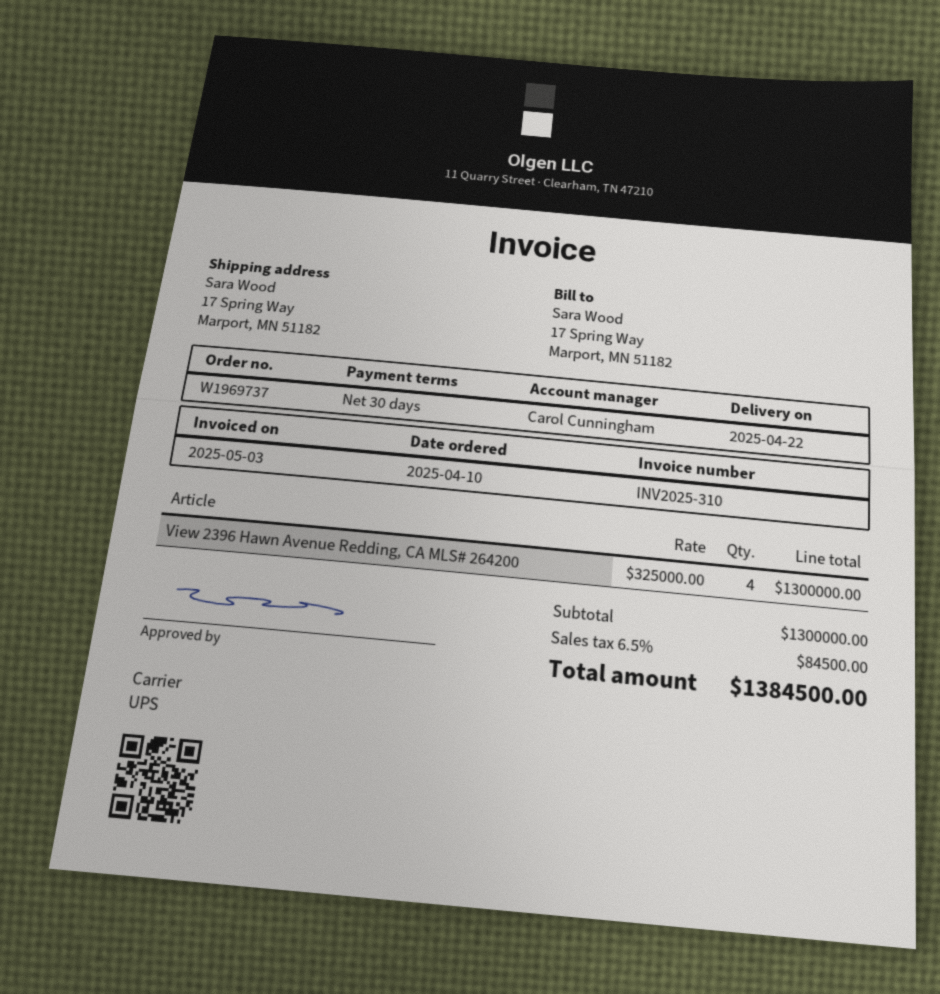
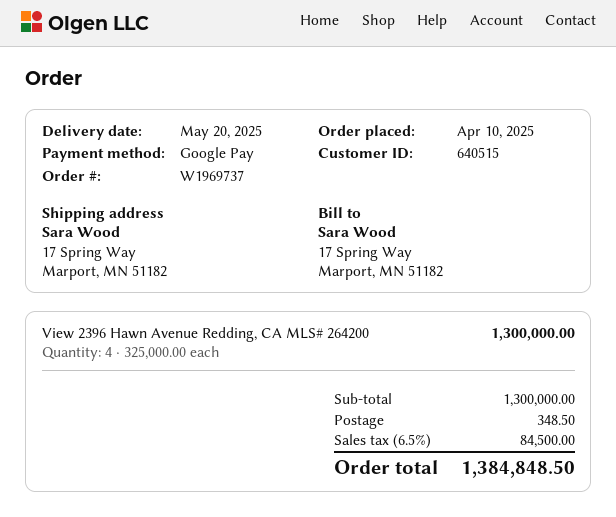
delivery date: 2025-04-22 -> 2025-05-20
shipping: none -> 348.50
total: 1384500.00 -> 1384848.50

